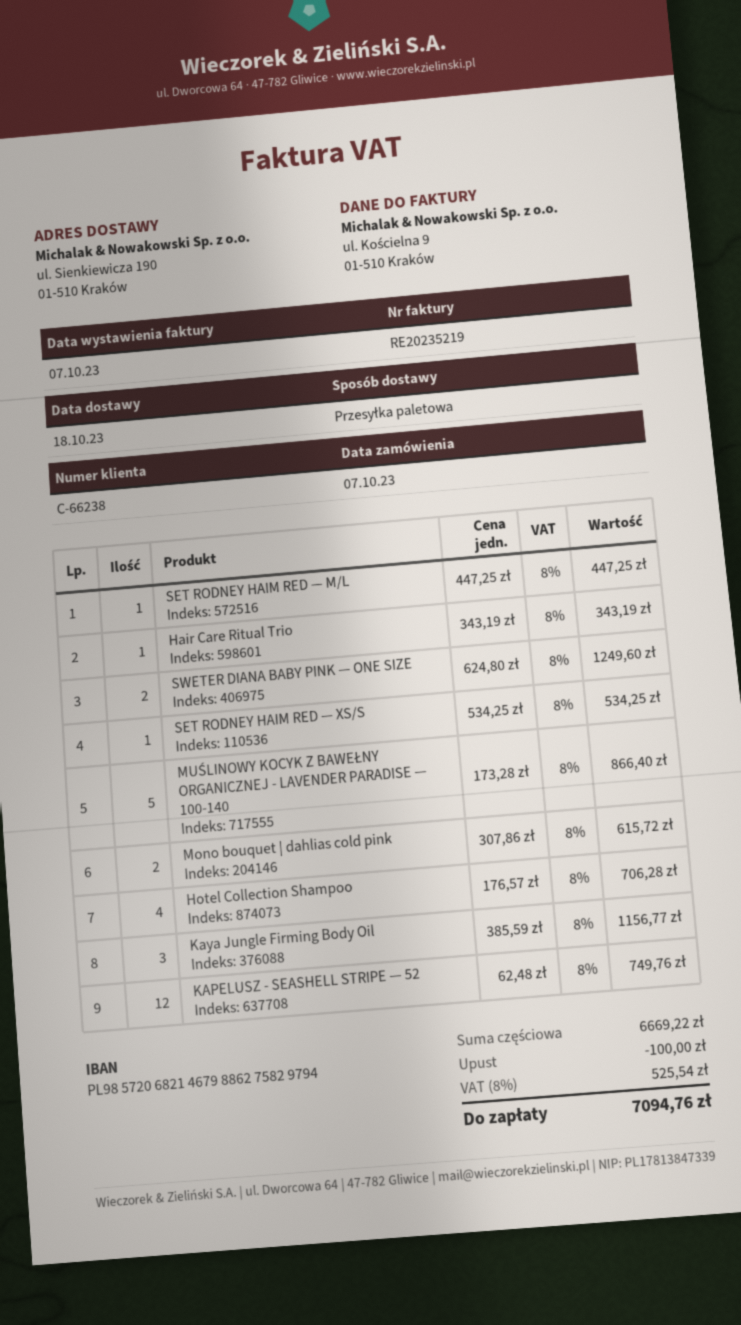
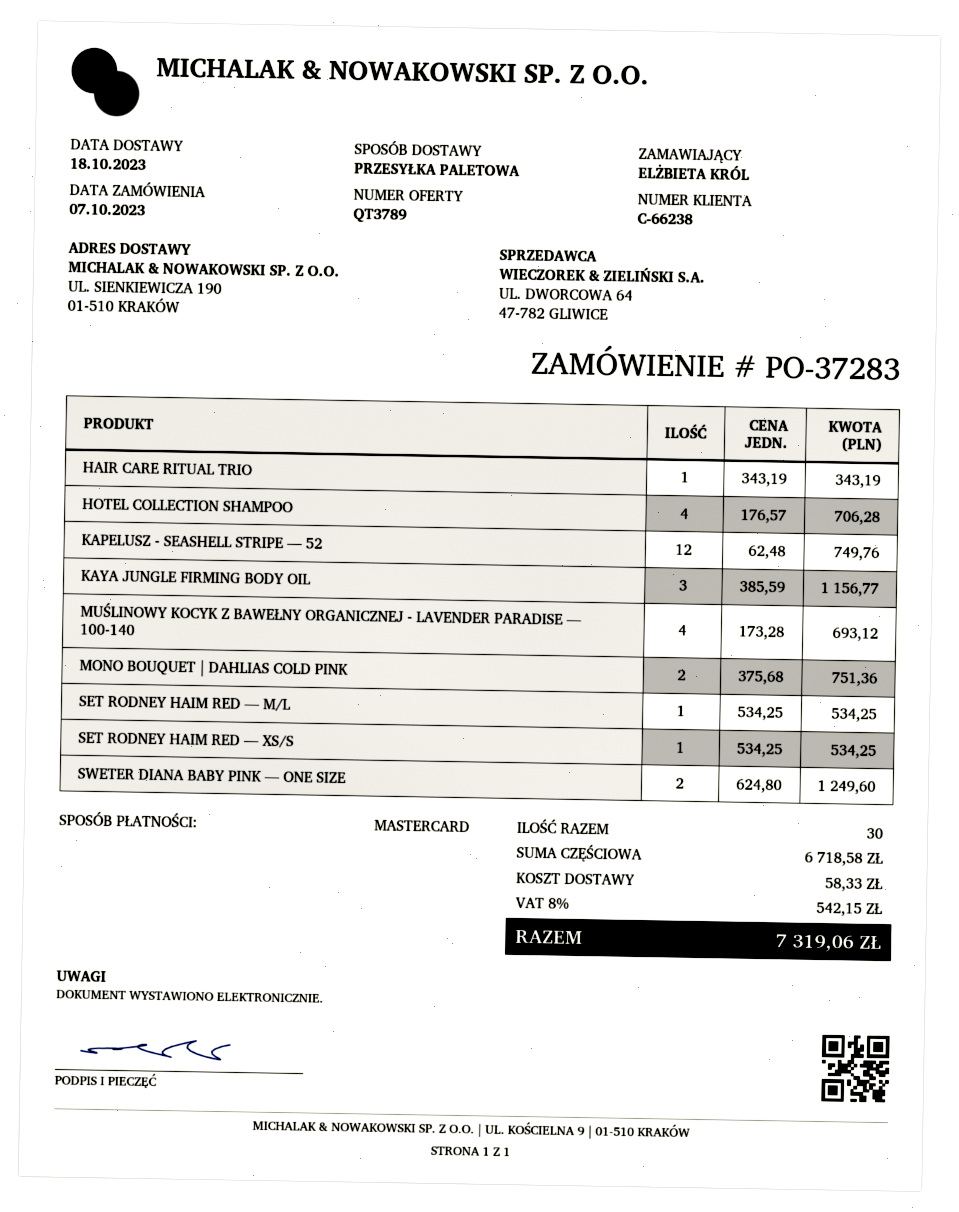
SET RODNEY HAIM RED — M/L: 1 x 447.25 = 447.25 -> 1 x 534.25 = 534.25
MUŚLINOWY KOCYK Z BAWEŁNY ORGANICZNEJ - LAVENDER PARADISE — 100-140: 5 x 173.28 = 866.40 -> 4 x 173.28 = 693.12
Mono bouquet | dahlias cold pink: 2 x 307.86 = 615.72 -> 2 x 375.68 = 751.36
subtotal: 6669.22 -> 6718.58
discount: 100.00 -> none
shipping: none -> 58.33
tax: 8% = 525.54 -> 8% = 542.15
total: 7094.76 -> 7319.06

